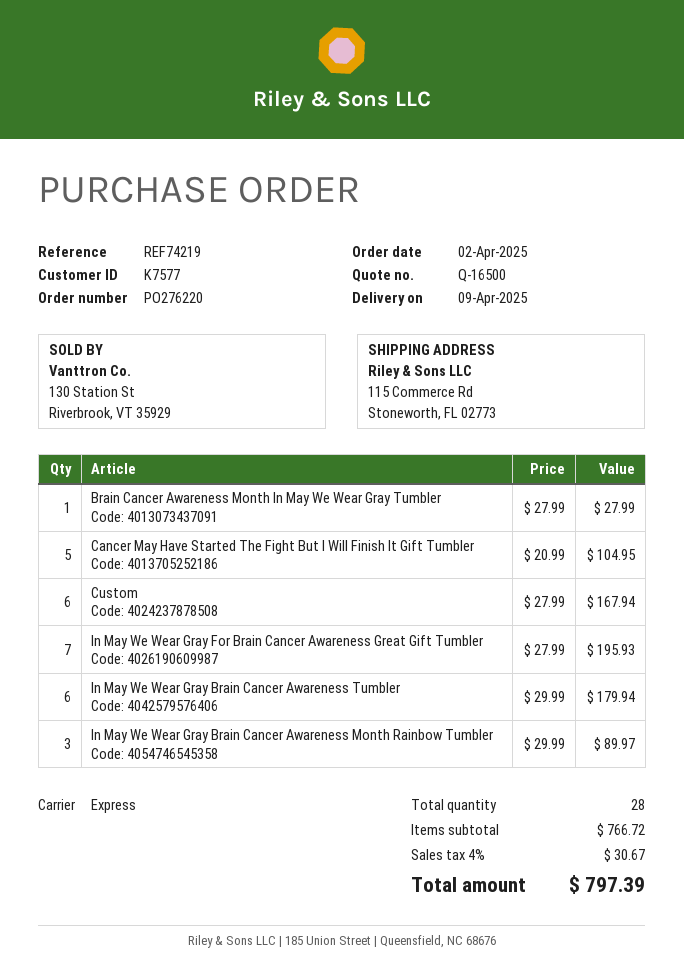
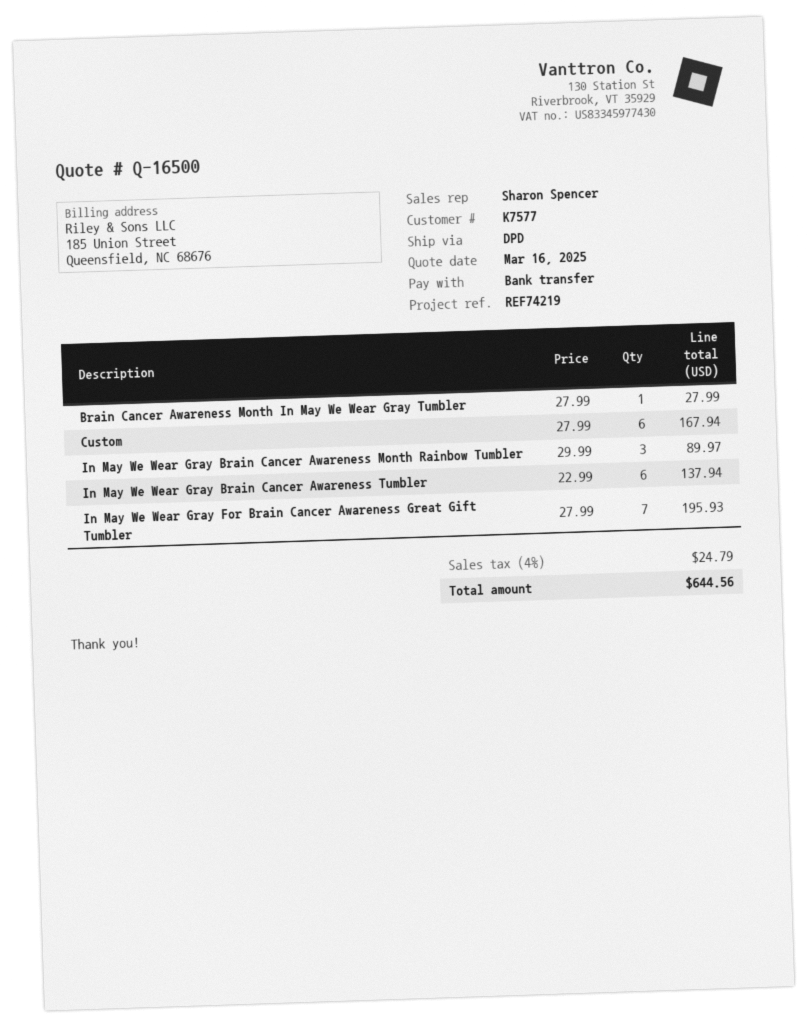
shipping method: express -> DPD
Cancer May Have Started The Fight But I Will Finish It Gift Tumbler: 5 x 20.99 = 104.95 -> none
In May We Wear Gray Brain Cancer Awareness Tumbler: 6 x 29.99 = 179.94 -> 6 x 22.99 = 137.94
tax: 4% = 30.67 -> 4% = 24.79
total: 797.39 -> 644.56

